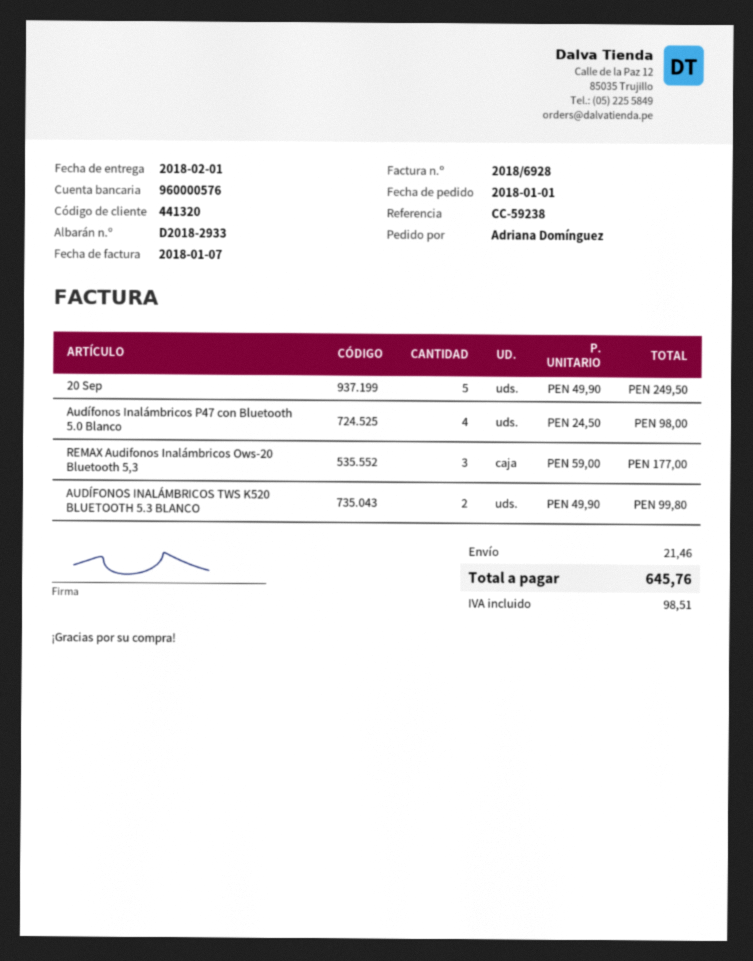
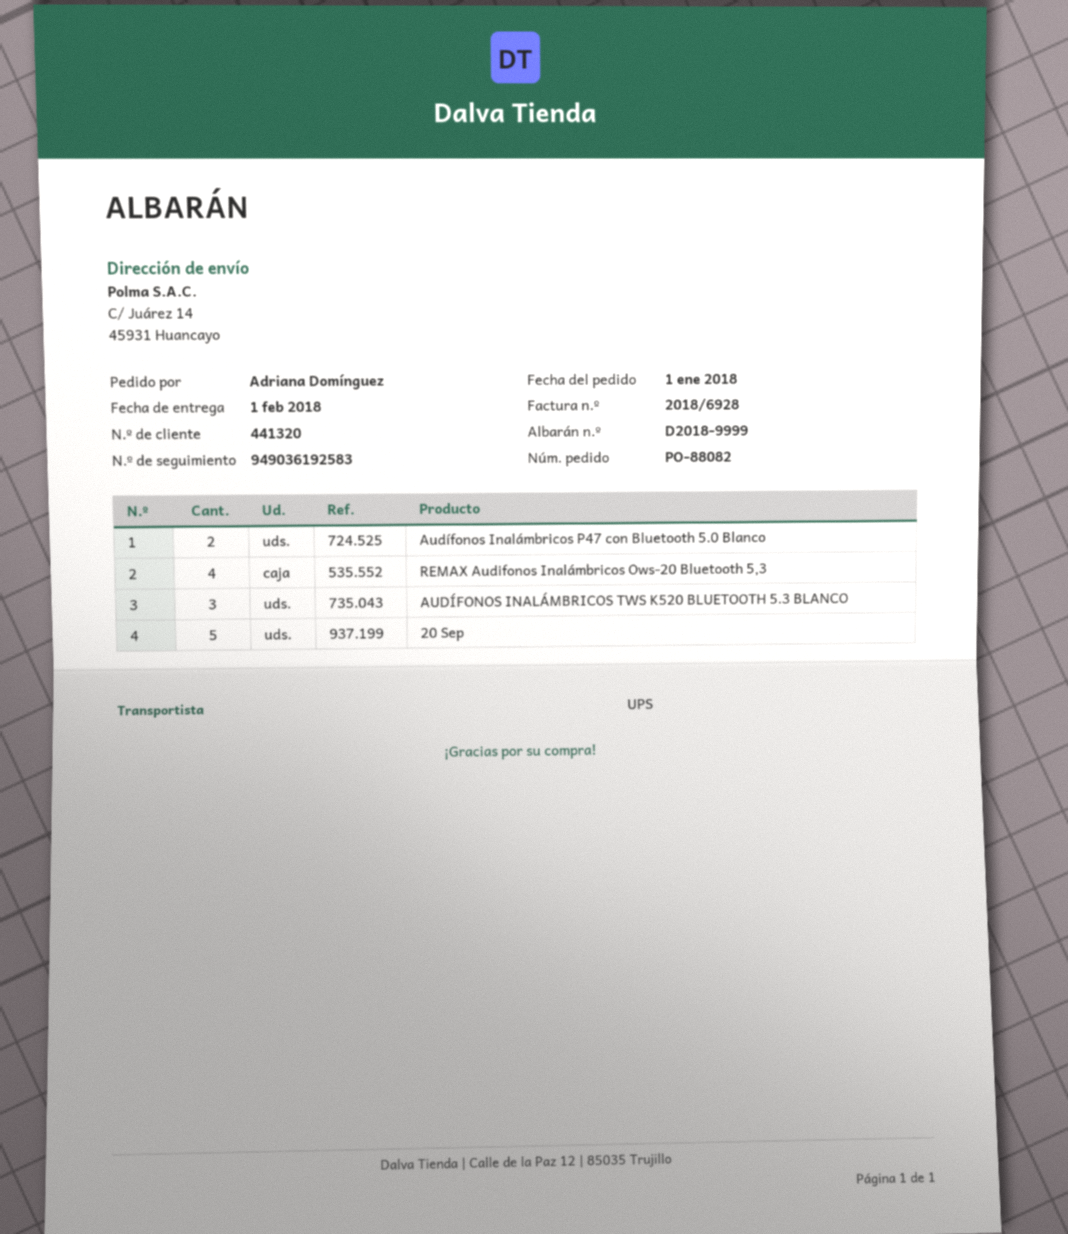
delivery note number: D2018-2933 -> D2018-9999
Audífonos Inalámbricos P47 con Bluetooth 5.0 Blanco: 4 -> 2
REMAX Audifonos Inalámbricos Ows-20 Bluetooth 5,3: 3 -> 4
AUDÍFONOS INALÁMBRICOS TWS K520 BLUETOOTH 5.3 BLANCO: 2 -> 3

